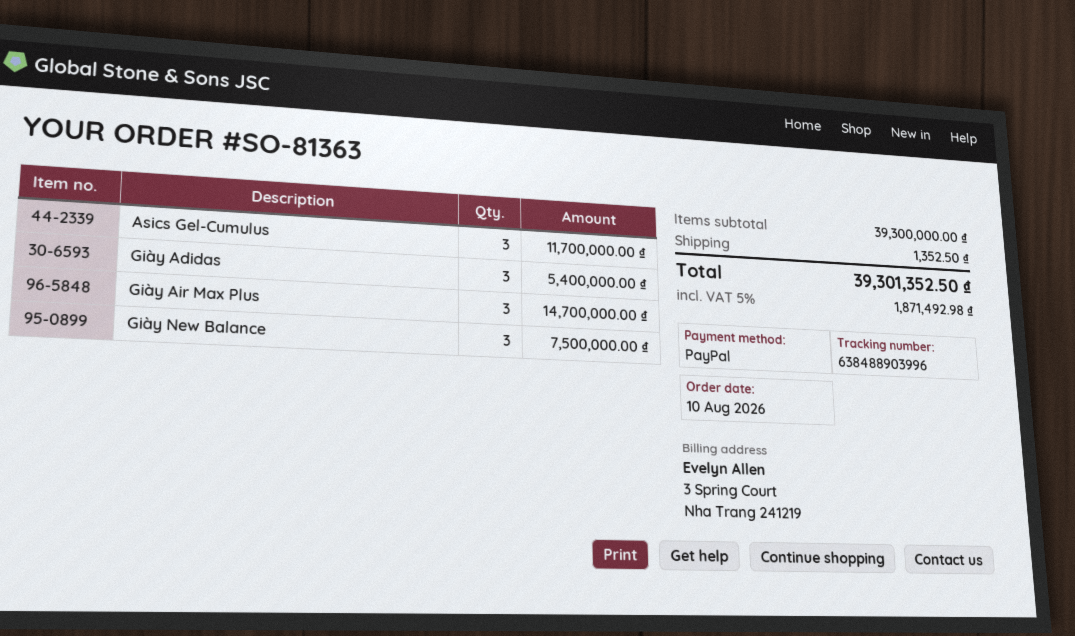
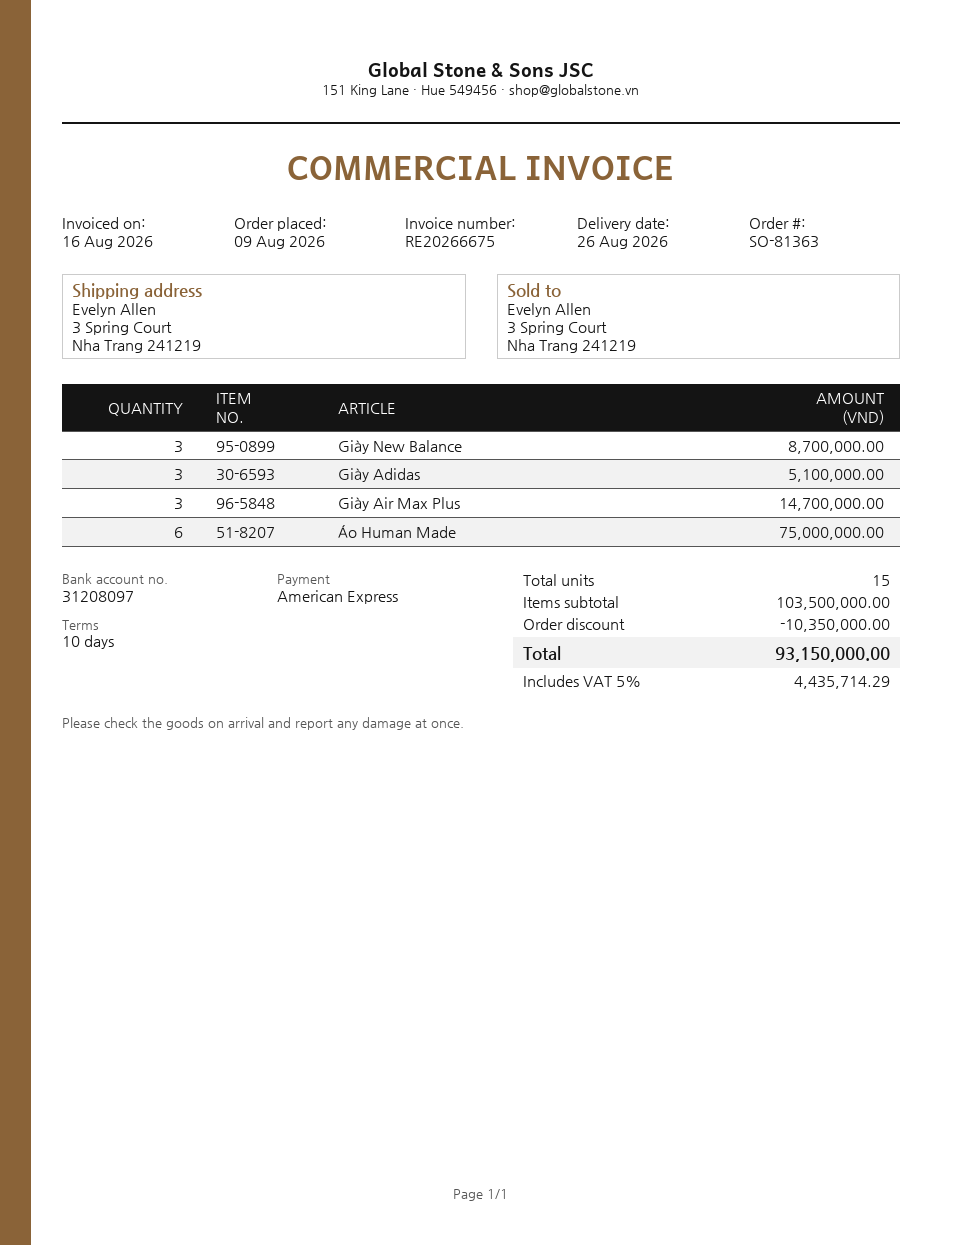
order date: 2026-08-10 -> 2026-08-09
payment method: PayPal -> American Express
Asics Gel-Cumulus: 3 for 11700000.00 -> none
Giày Adidas: 3 for 5400000.00 -> 3 for 5100000.00
Giày New Balance: 3 for 7500000.00 -> 3 for 8700000.00
Áo Human Made: none -> 6 for 75000000.00
subtotal: 39300000.00 -> 103500000.00
discount: none -> 10350000.00
shipping: 1352.50 -> none
tax: 5% = 1871492.98 -> 5% = 4435714.29
total: 39301352.50 -> 93150000.00

